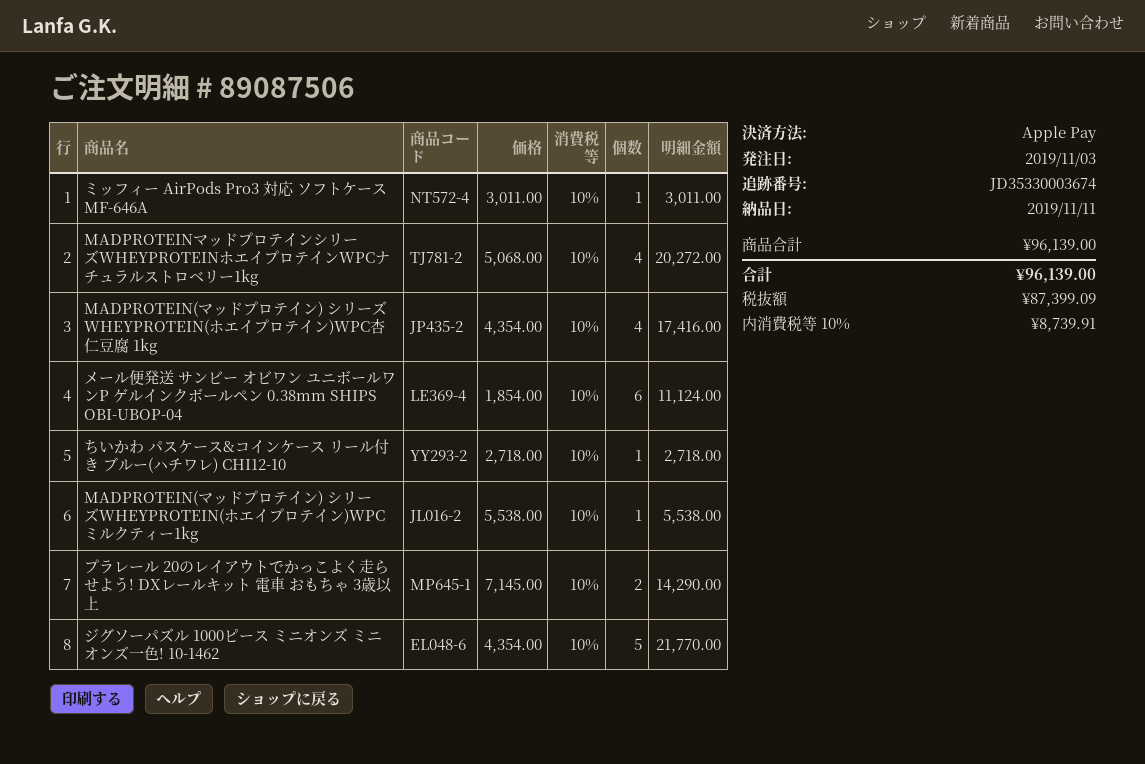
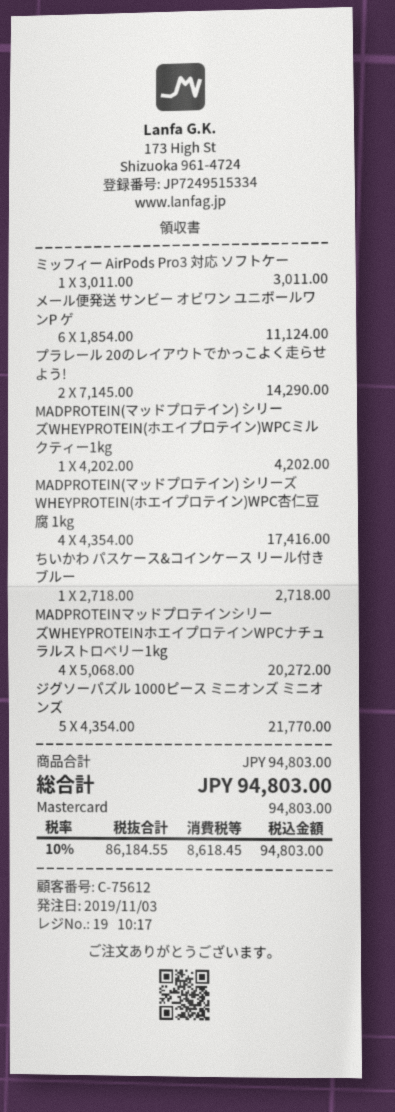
payment method: Apple Pay -> Mastercard
MADPROTEIN(マッドプロテイン) シリーズWHEYPROTEIN(ホエイプロテイン)WPCミルクティー1kg: 1 x 5538.00 = 5538.00 -> 1 x 4202.00 = 4202.00
subtotal: 96139.00 -> 94803.00
net: 87399.09 -> 86184.55
tax: 10% = 8739.91 -> 10% = 8618.45
total: 96139.00 -> 94803.00

